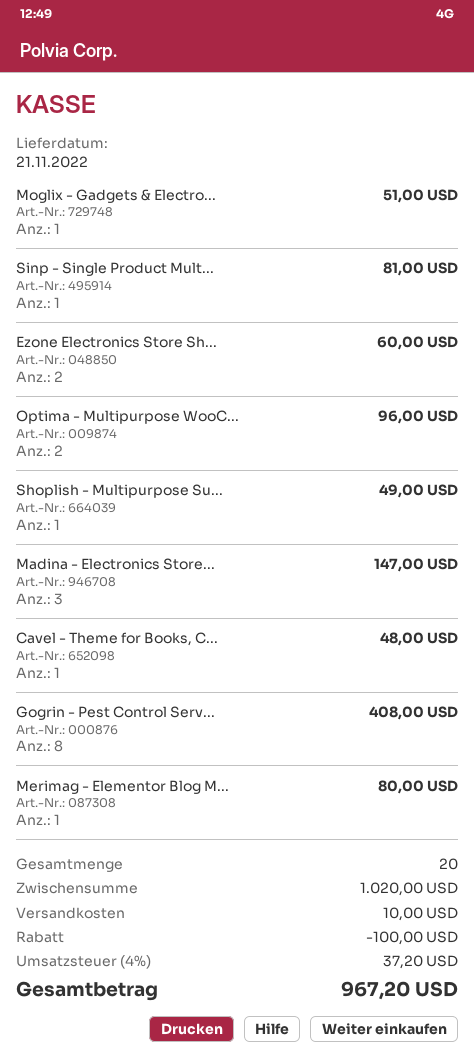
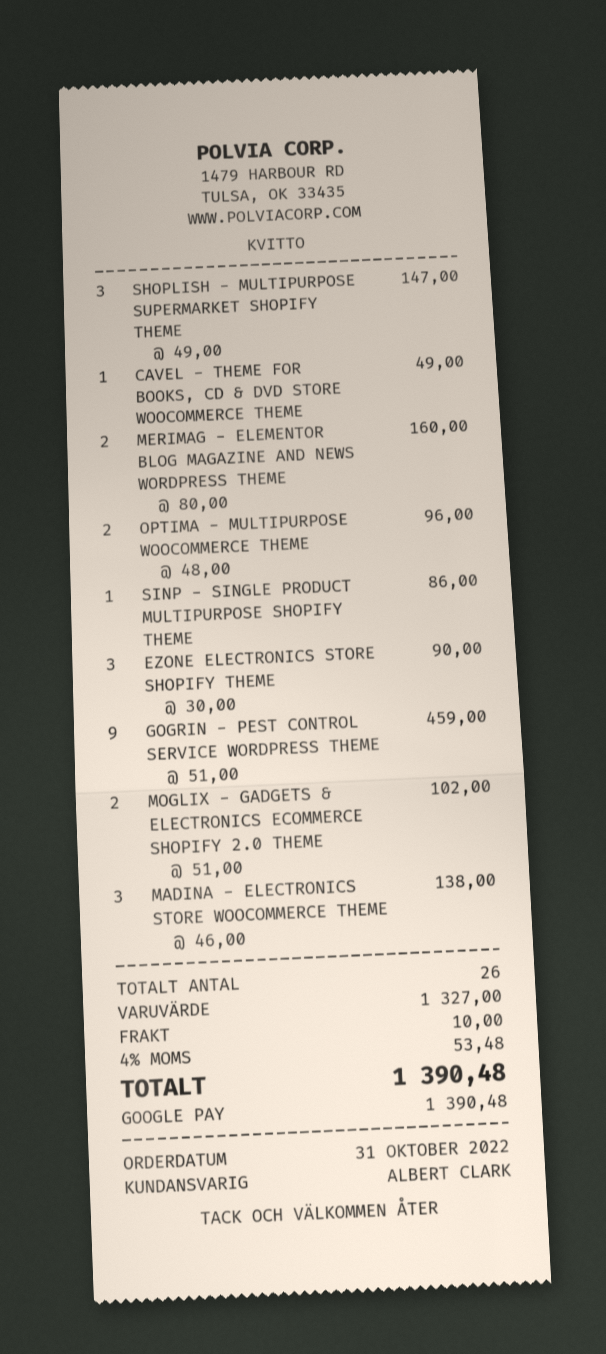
Moglix - Gadgets & Electro...: 1 for 51.00 -> 2 for 102.00
Sinp - Single Product Mult...: 1 for 81.00 -> 1 for 86.00
Ezone Electronics Store Sh...: 2 for 60.00 -> 3 for 90.00
Shoplish - Multipurpose Su...: 1 for 49.00 -> 3 for 147.00
Madina - Electronics Store...: 3 for 147.00 -> 3 for 138.00
Cavel - Theme for Books, C...: 1 for 48.00 -> 1 for 49.00
Gogrin - Pest Control Serv...: 8 for 408.00 -> 9 for 459.00
Merimag - Elementor Blog M...: 1 for 80.00 -> 2 for 160.00
total quantity: 20 -> 26
subtotal: 1020.00 -> 1327.00
discount: 100.00 -> none
tax: 4% = 37.20 -> 4% = 53.48
total: 967.20 -> 1390.48

